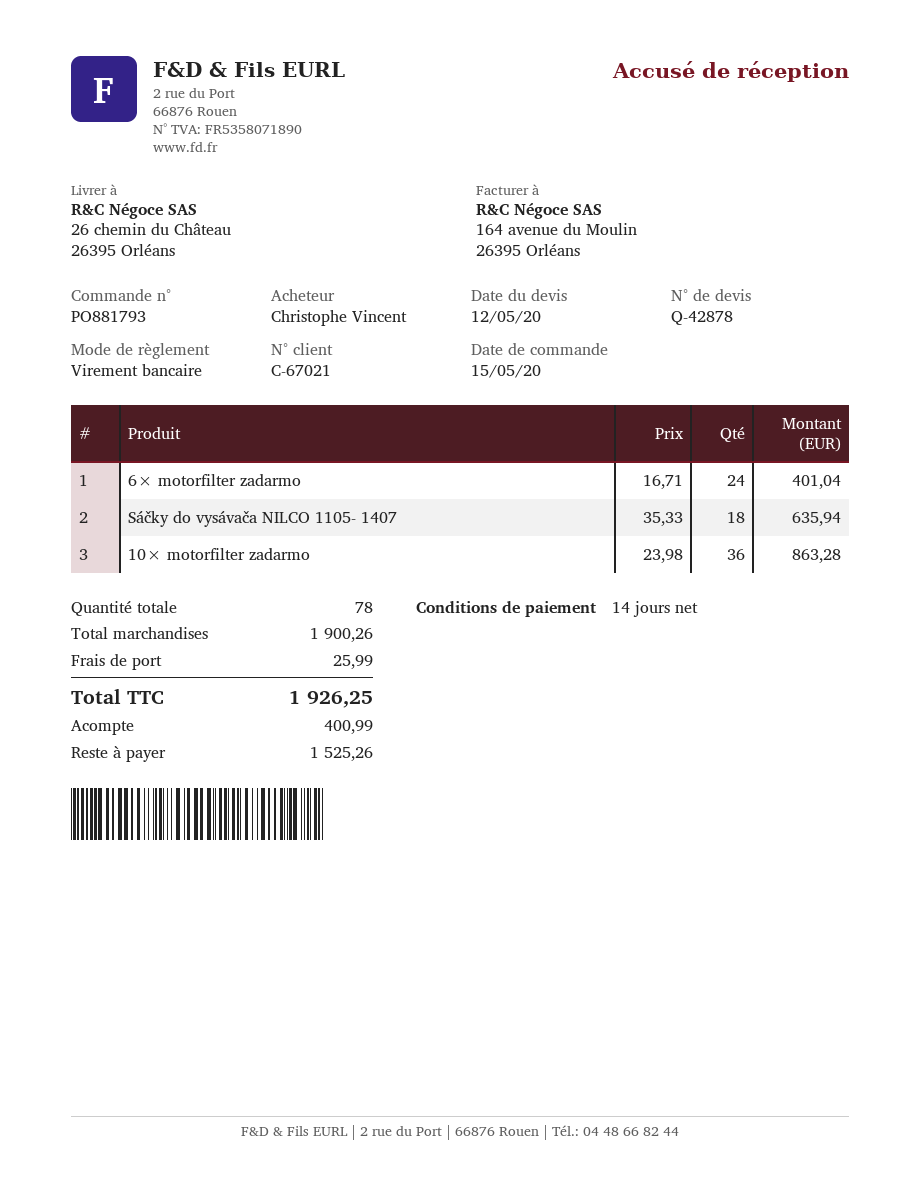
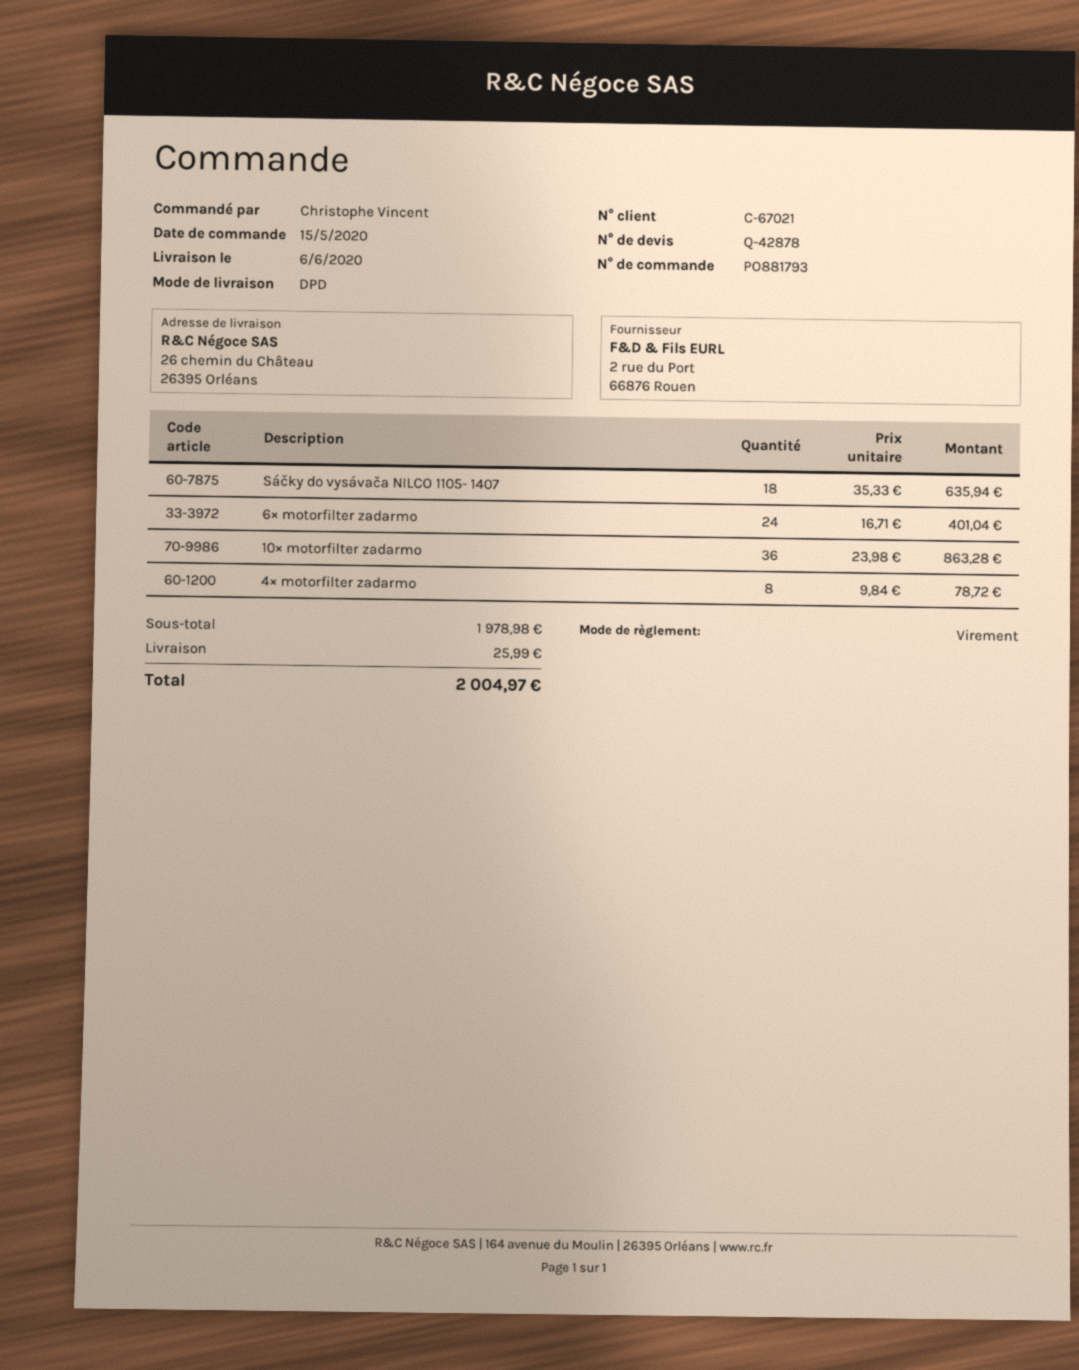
4× motorfilter zadarmo: none -> 8 x 9.84 = 78.72
subtotal: 1900.26 -> 1978.98
total: 1926.25 -> 2004.97

